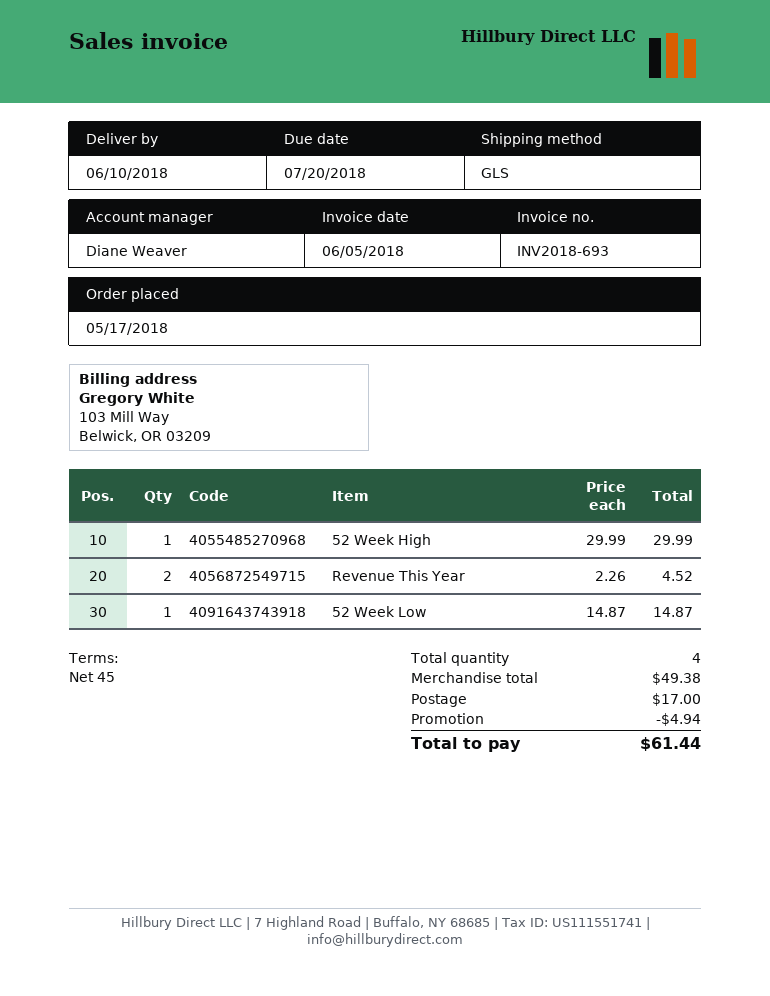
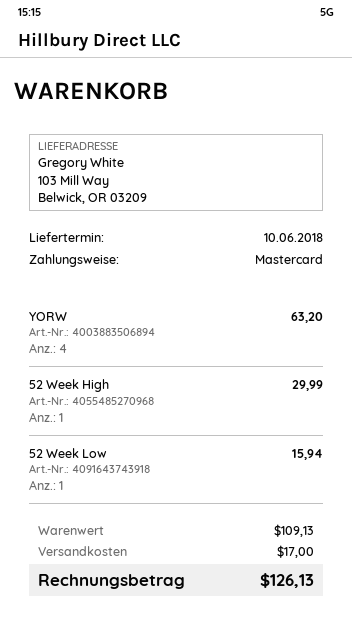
Revenue This Year: 2 for 4.52 -> none
52 Week Low: 1 for 14.87 -> 1 for 15.94
YORW: none -> 4 for 63.20
subtotal: 49.38 -> 109.13
discount: 4.94 -> none
total: 61.44 -> 126.13

